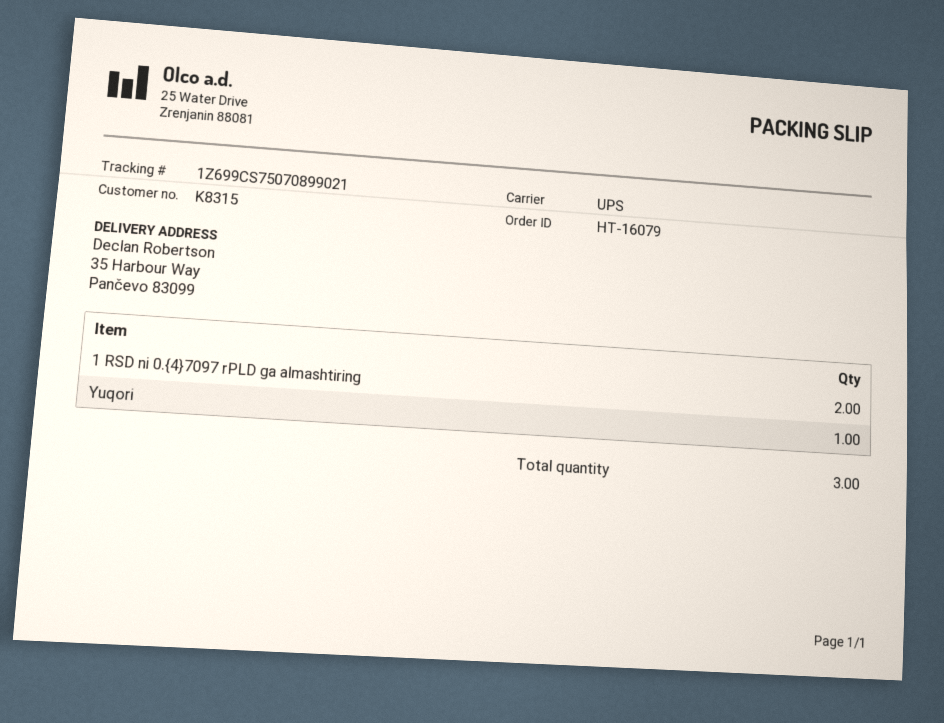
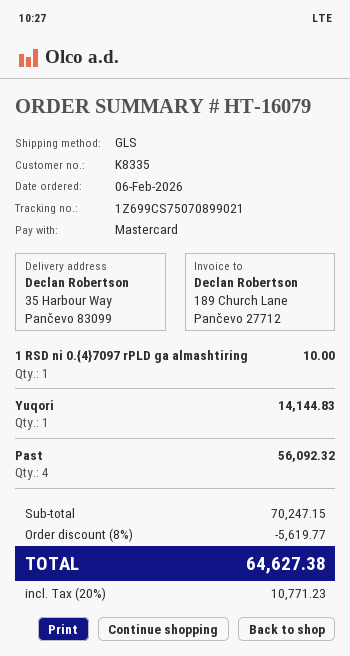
customer number: K8315 -> K8335
shipping method: UPS -> GLS
1 RSD ni 0.{4}7097 rPLD ga almashtiring: 2 -> 1
Past: none -> 4

